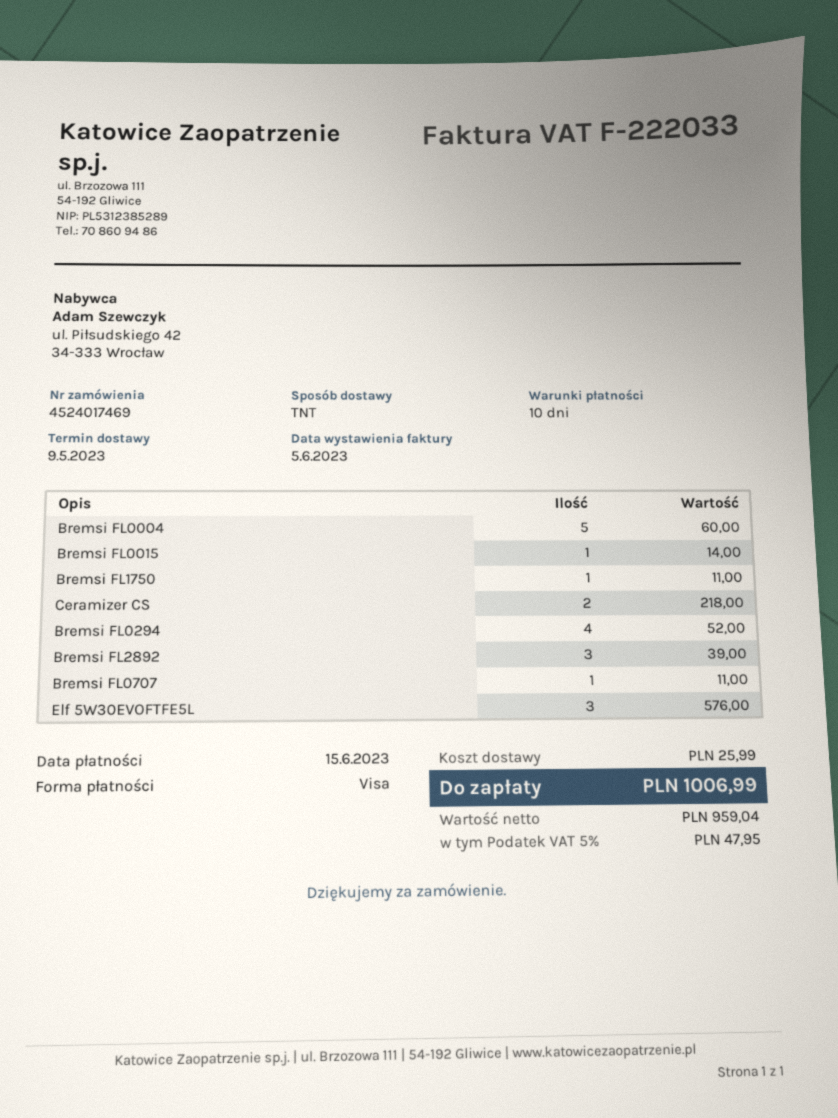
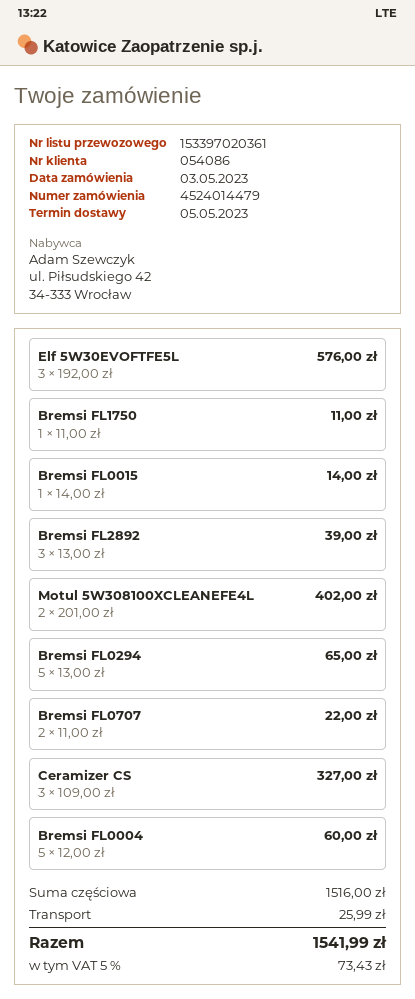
order number: 4524017469 -> 4524014479
delivery date: 2023-05-09 -> 2023-05-05
Ceramizer CS: 2 for 218.00 -> 3 for 327.00
Bremsi FL0294: 4 for 52.00 -> 5 for 65.00
Bremsi FL0707: 1 for 11.00 -> 2 for 22.00
Motul 5W308100XCLEANEFE4L: none -> 2 for 402.00
tax: 5% = 47.95 -> 5% = 73.43
total: 1006.99 -> 1541.99

